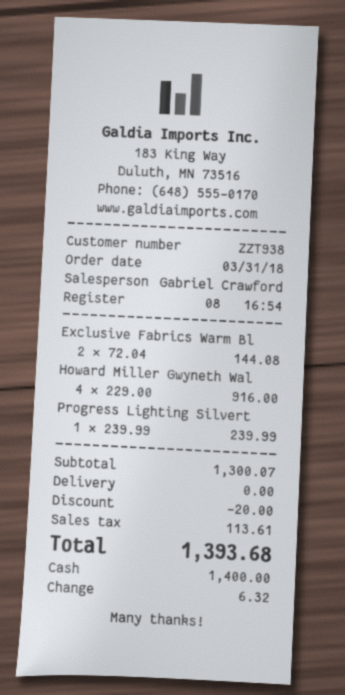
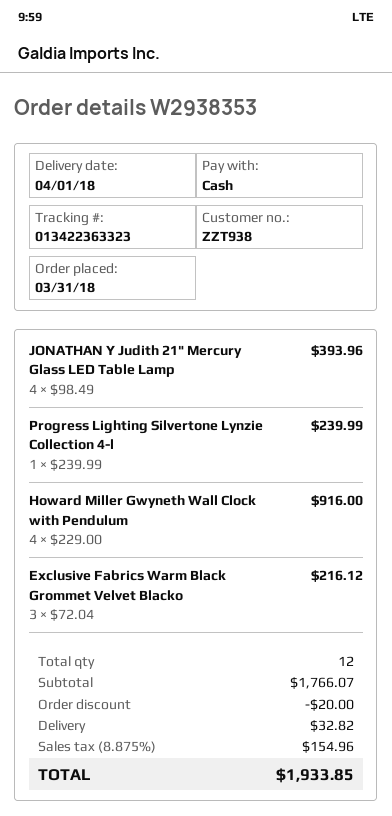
Exclusive Fabrics Warm Bl: 2 x 72.04 = 144.08 -> 3 x 72.04 = 216.12
JONATHAN Y Judith 21" Mercury Glass LED Table Lamp: none -> 4 x 98.49 = 393.96
subtotal: 1300.07 -> 1766.07
shipping: 0.00 -> 32.82
tax: 113.61 -> 154.96
total: 1393.68 -> 1933.85

